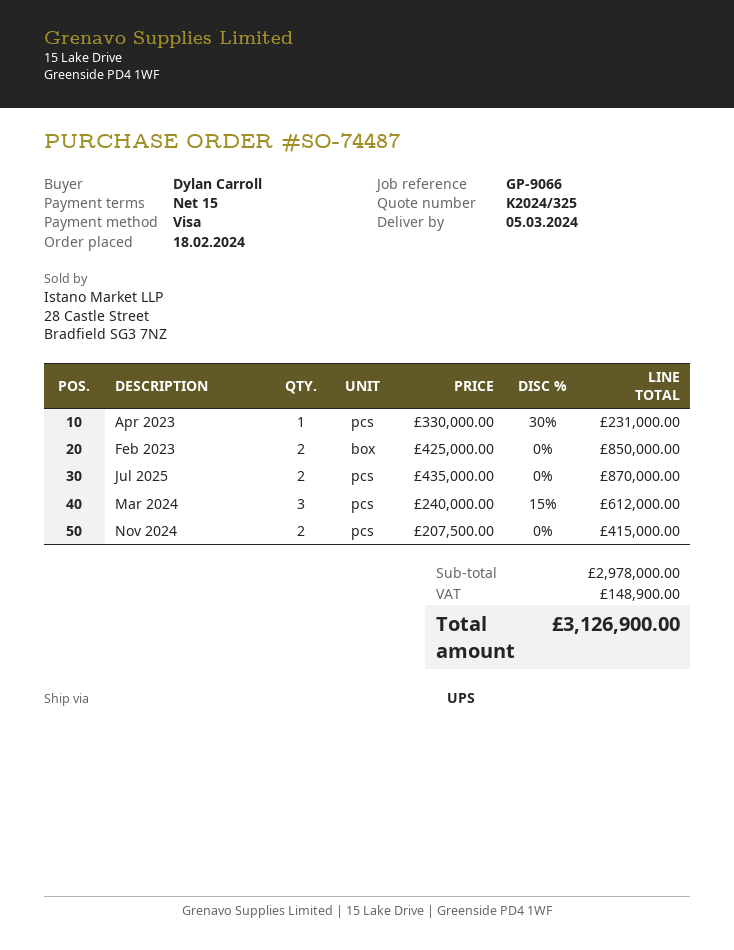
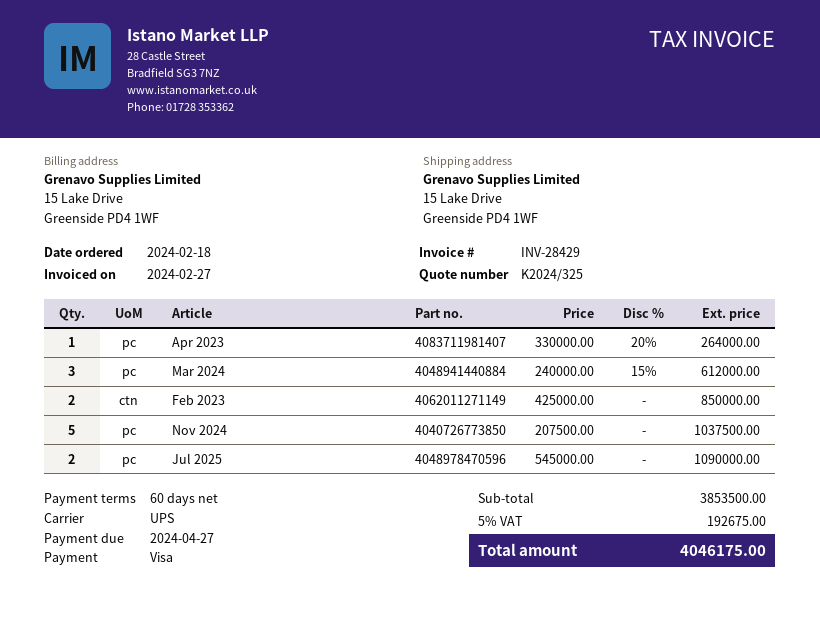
payment terms: 15 days -> 60 days
Apr 2023: 1 x 330000.00 - 30% = 231000.00 -> 1 x 330000.00 - 20% = 264000.00
Jul 2025: 2 x 435000.00 = 870000.00 -> 2 x 545000.00 = 1090000.00
Nov 2024: 2 x 207500.00 = 415000.00 -> 5 x 207500.00 = 1037500.00
subtotal: 2978000.00 -> 3853500.00
tax: 148900.00 -> 192675.00
total: 3126900.00 -> 4046175.00

